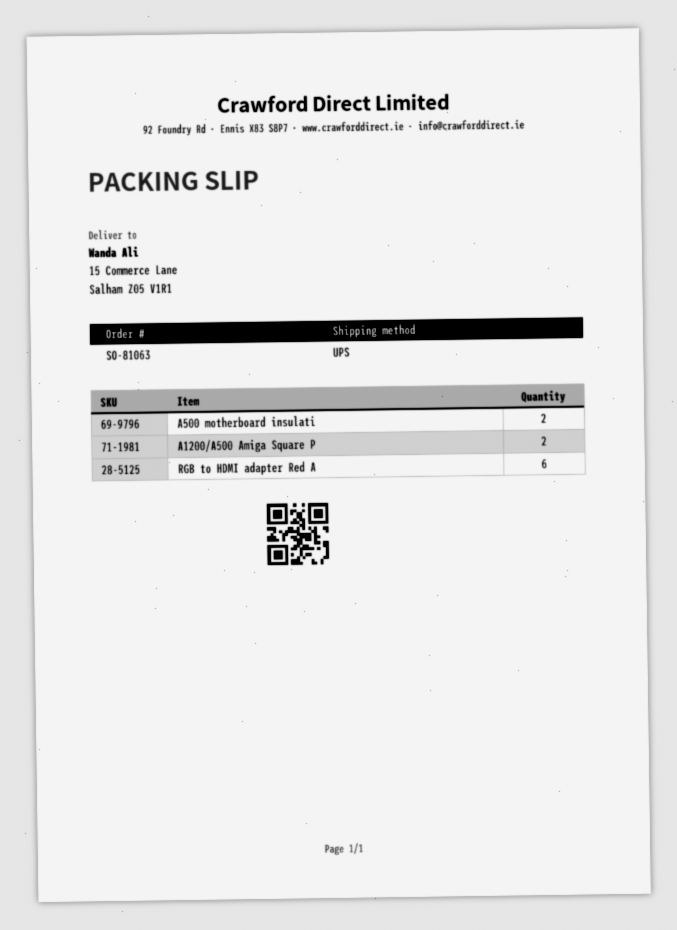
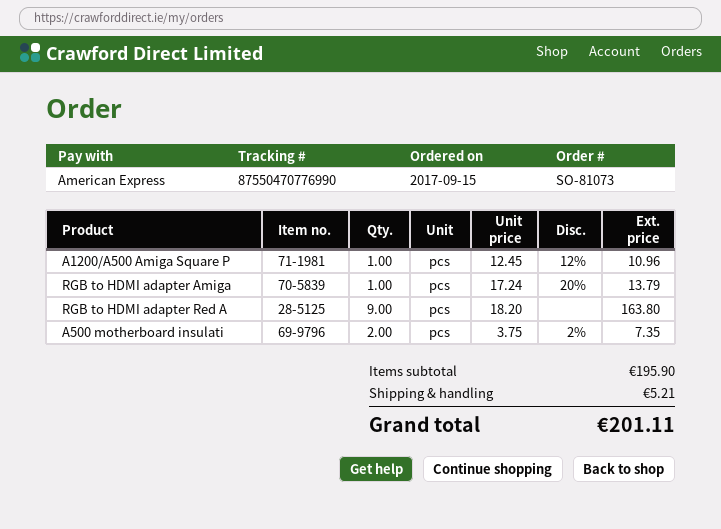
order number: SO-81063 -> SO-81073
A1200/A500 Amiga Square P: 2 -> 1
RGB to HDMI adapter Red A: 6 -> 9
RGB to HDMI adapter Amiga: none -> 1

